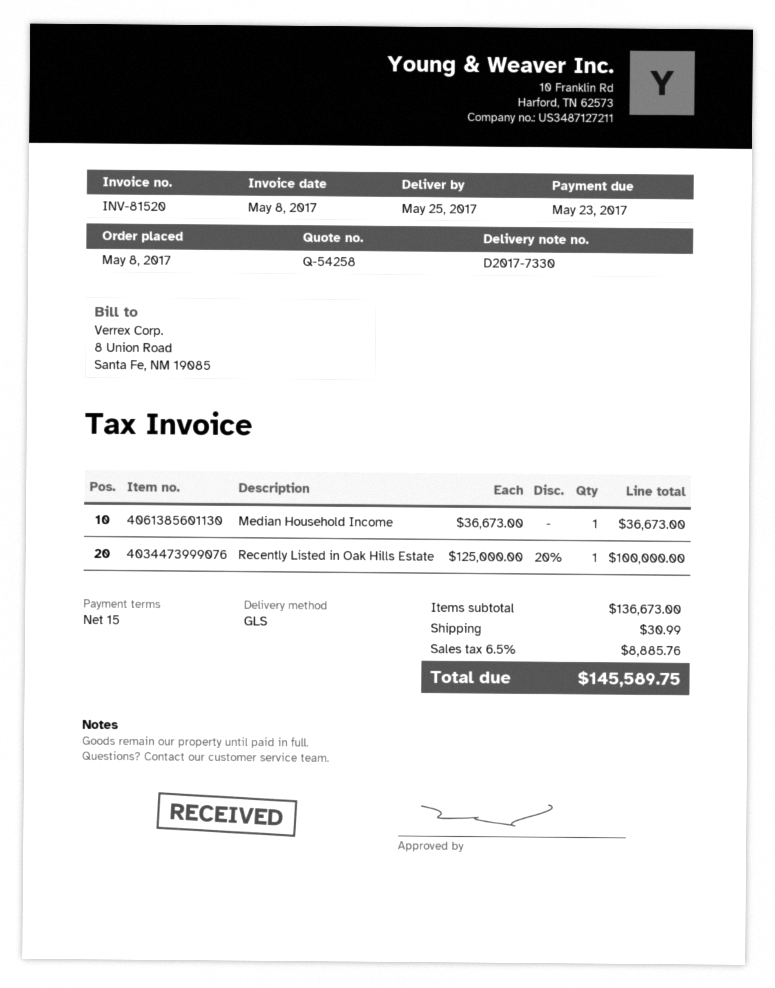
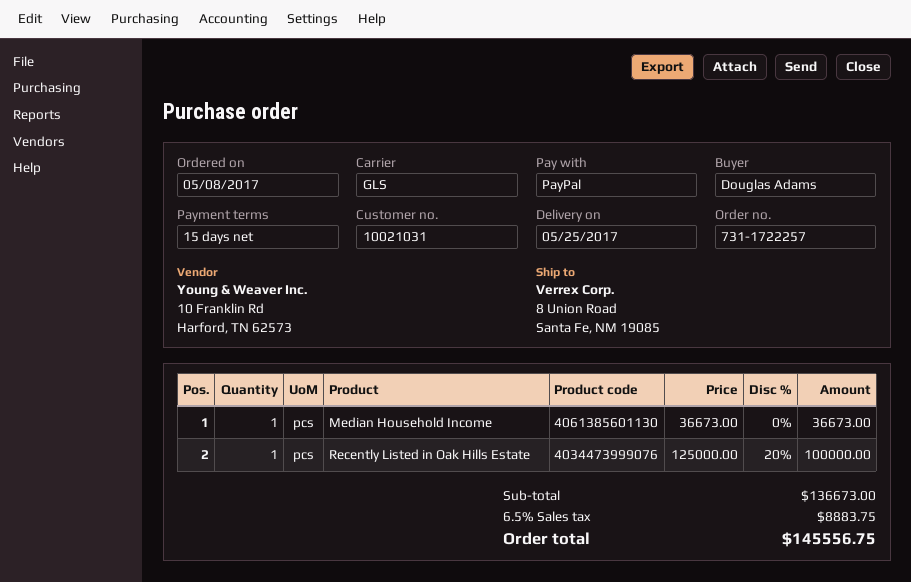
shipping: 30.99 -> none
tax: 6.5% = 8885.76 -> 6.5% = 8883.75
total: 145589.75 -> 145556.75

